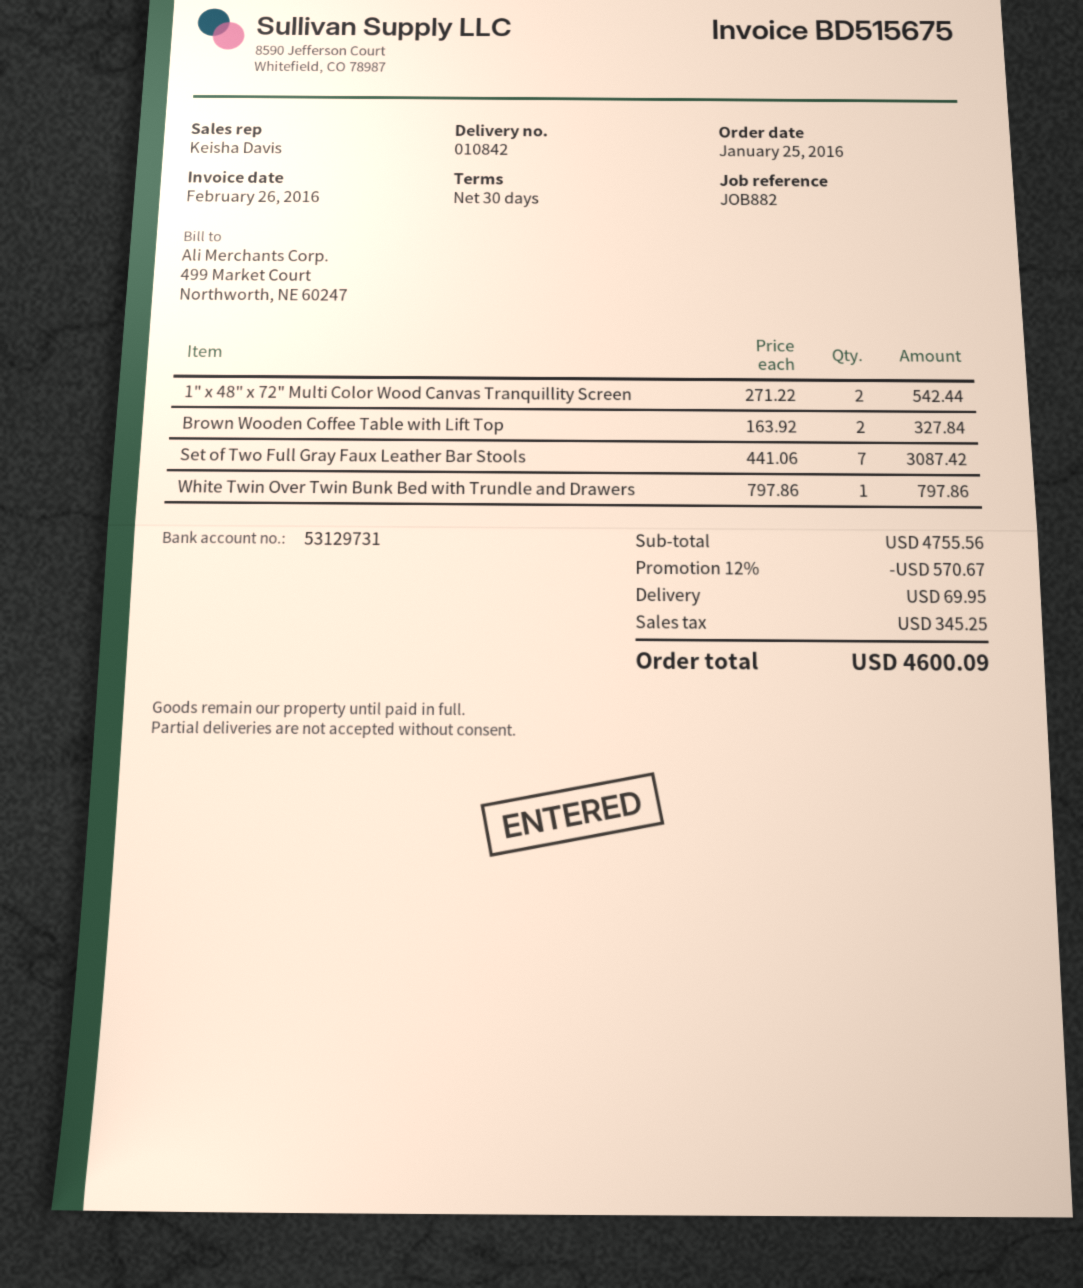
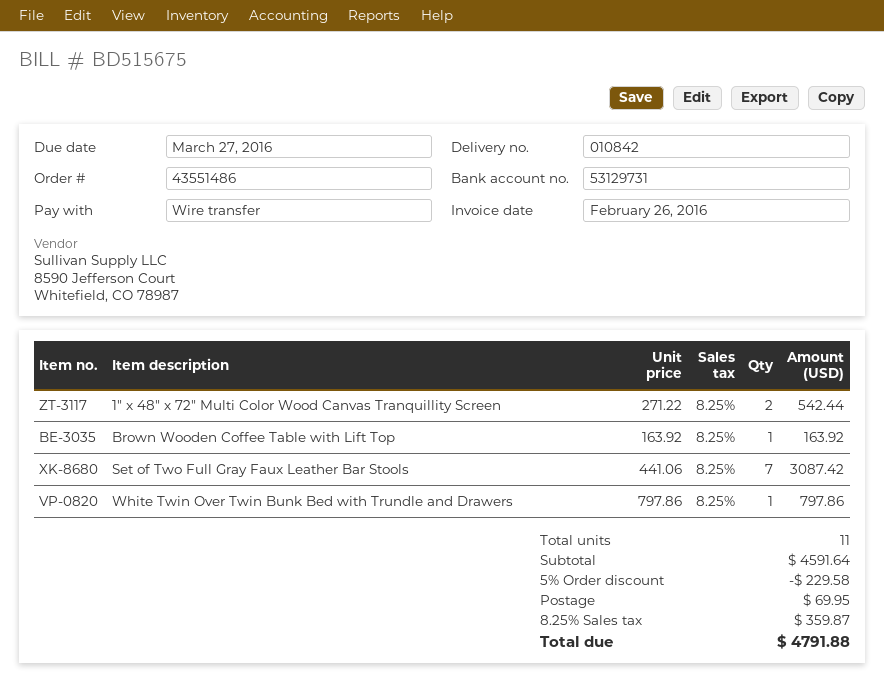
Brown Wooden Coffee Table with Lift Top: 2 x 163.92 = 327.84 -> 1 x 163.92 = 163.92
subtotal: 4755.56 -> 4591.64
discount: 12% = 570.67 -> 5% = 229.58
tax: 345.25 -> 359.87
total: 4600.09 -> 4791.88

